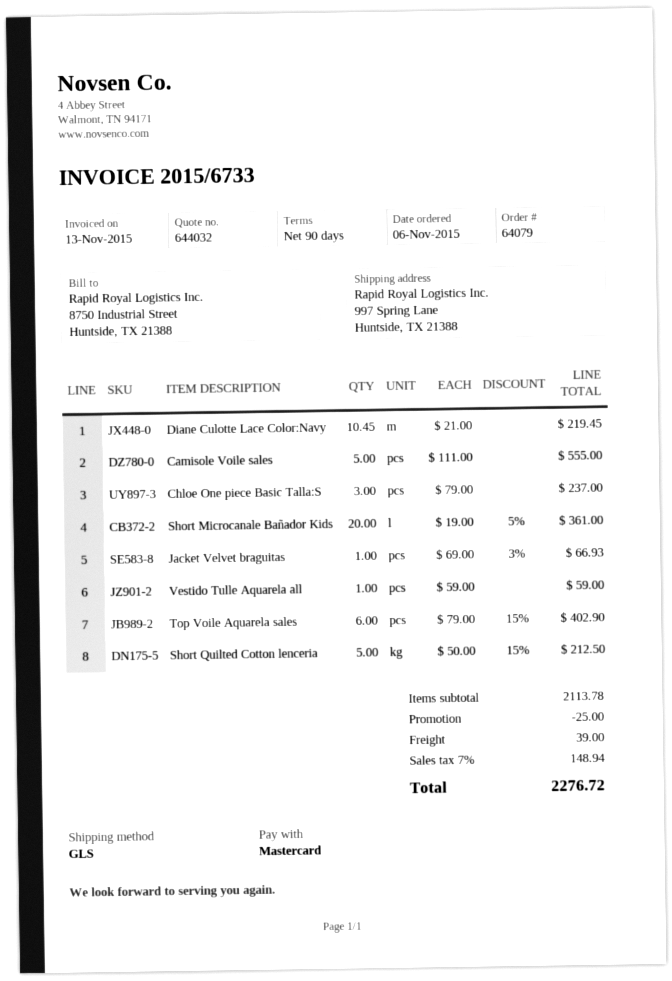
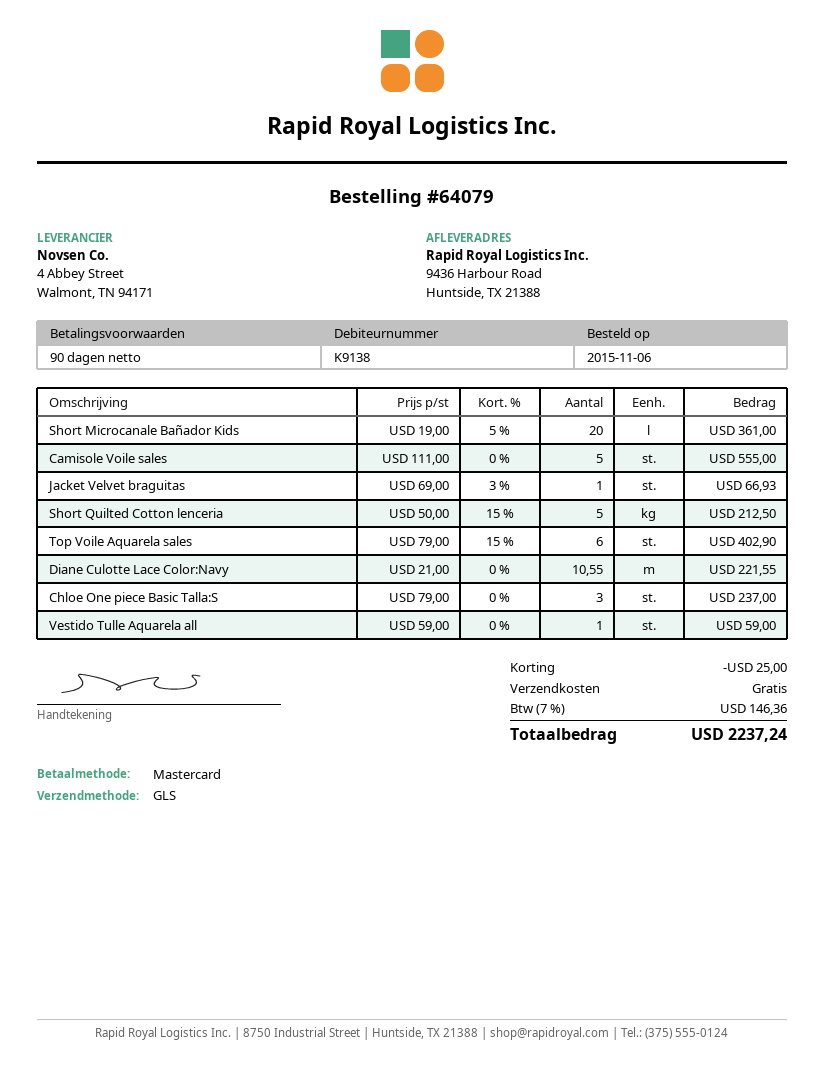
ship to: 997 Spring Lane, Huntside, TX 21388 -> 9436 Harbour Road, Huntside, TX 21388
Diane Culotte Lace Color:Navy: 10.45 x 21.00 = 219.45 -> 10.55 x 21.00 = 221.55
shipping: 39.00 -> 0.00
tax: 7% = 148.94 -> 7% = 146.36
total: 2276.72 -> 2237.24

